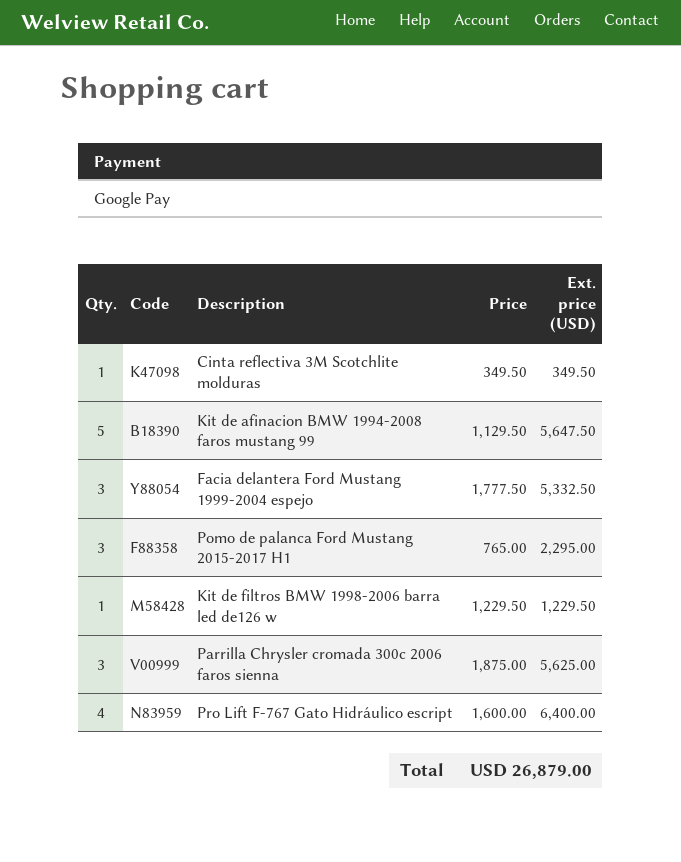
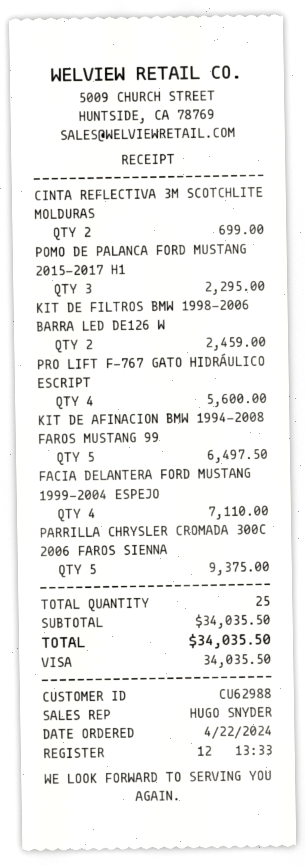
payment method: Google Pay -> Visa
Cinta reflectiva 3M Scotchlite molduras: 1 for 349.50 -> 2 for 699.00
Kit de afinacion BMW 1994-2008 faros mustang 99: 5 for 5647.50 -> 5 for 6497.50
Facia delantera Ford Mustang 1999-2004 espejo: 3 for 5332.50 -> 4 for 7110.00
Kit de filtros BMW 1998-2006 barra led de126 w: 1 for 1229.50 -> 2 for 2459.00
Parrilla Chrysler cromada 300c 2006 faros sienna: 3 for 5625.00 -> 5 for 9375.00
Pro Lift F-767 Gato Hidráulico escript: 4 for 6400.00 -> 4 for 5600.00
total: 26879.00 -> 34035.50

